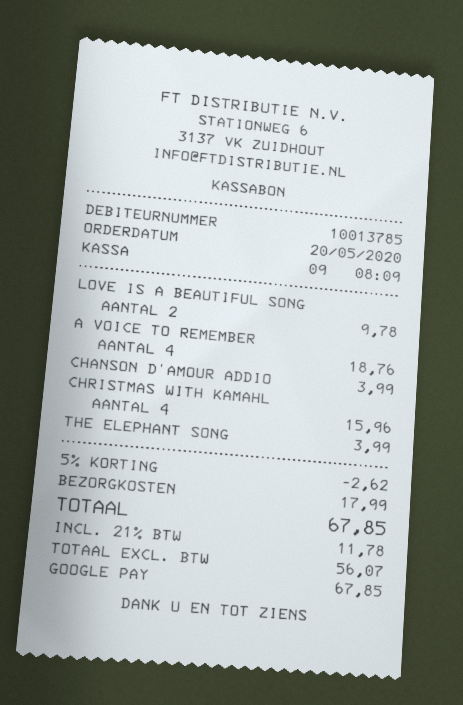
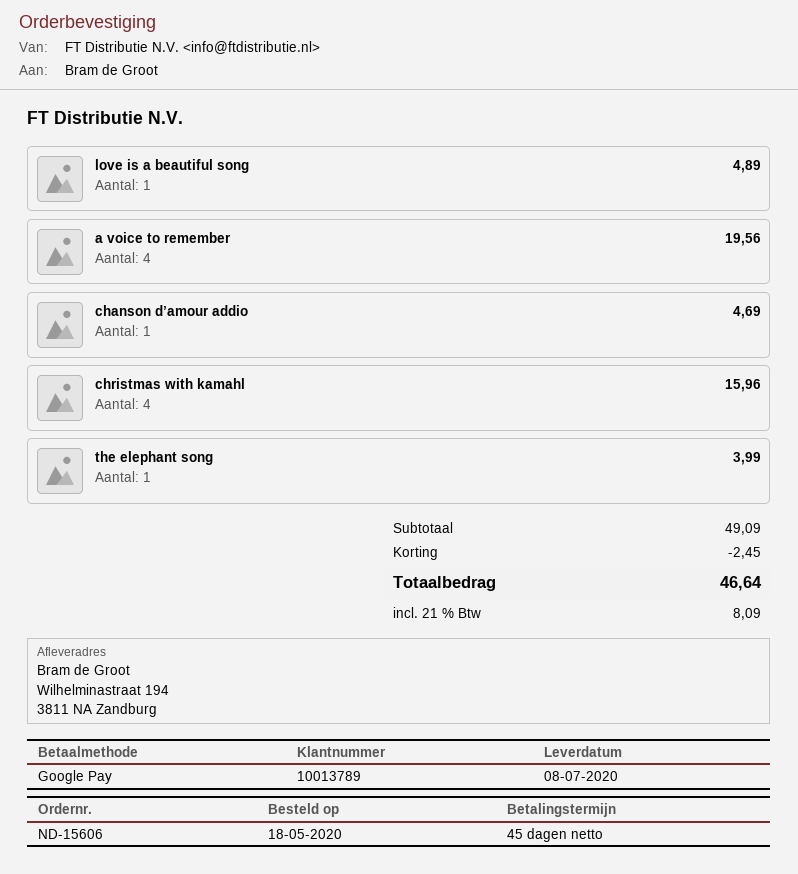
order date: 2020-05-20 -> 2020-05-18
customer number: 10013785 -> 10013789
LOVE IS A BEAUTIFUL SONG: 2 for 9.78 -> 1 for 4.89
A VOICE TO REMEMBER: 4 for 18.76 -> 4 for 19.56
CHANSON D’AMOUR ADDIO: 1 for 3.99 -> 1 for 4.69
discount: 2.62 -> 2.45
shipping: 17.99 -> none
tax: 21% = 11.78 -> 21% = 8.09
total: 67.85 -> 46.64

